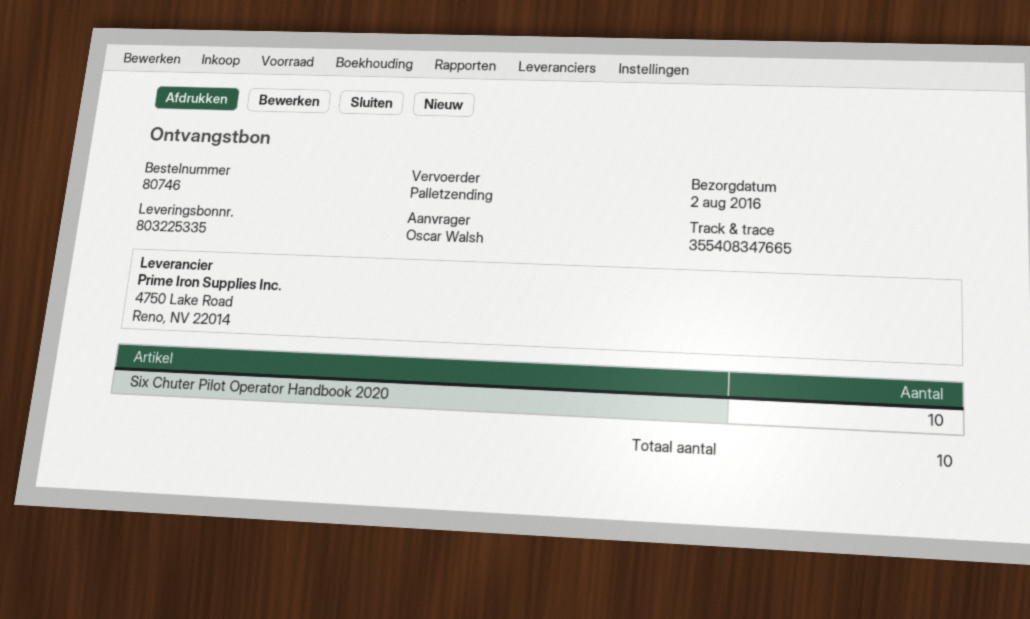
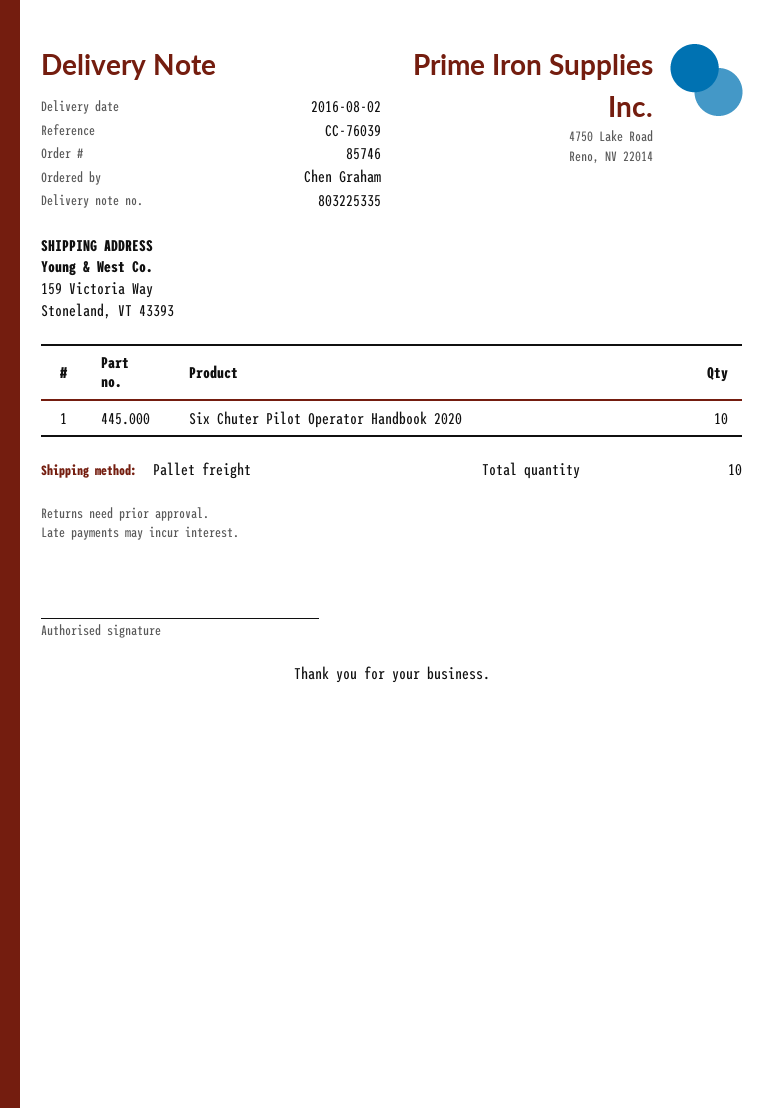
order number: 80746 -> 85746
ordered by: Oscar Walsh -> Chen Graham

